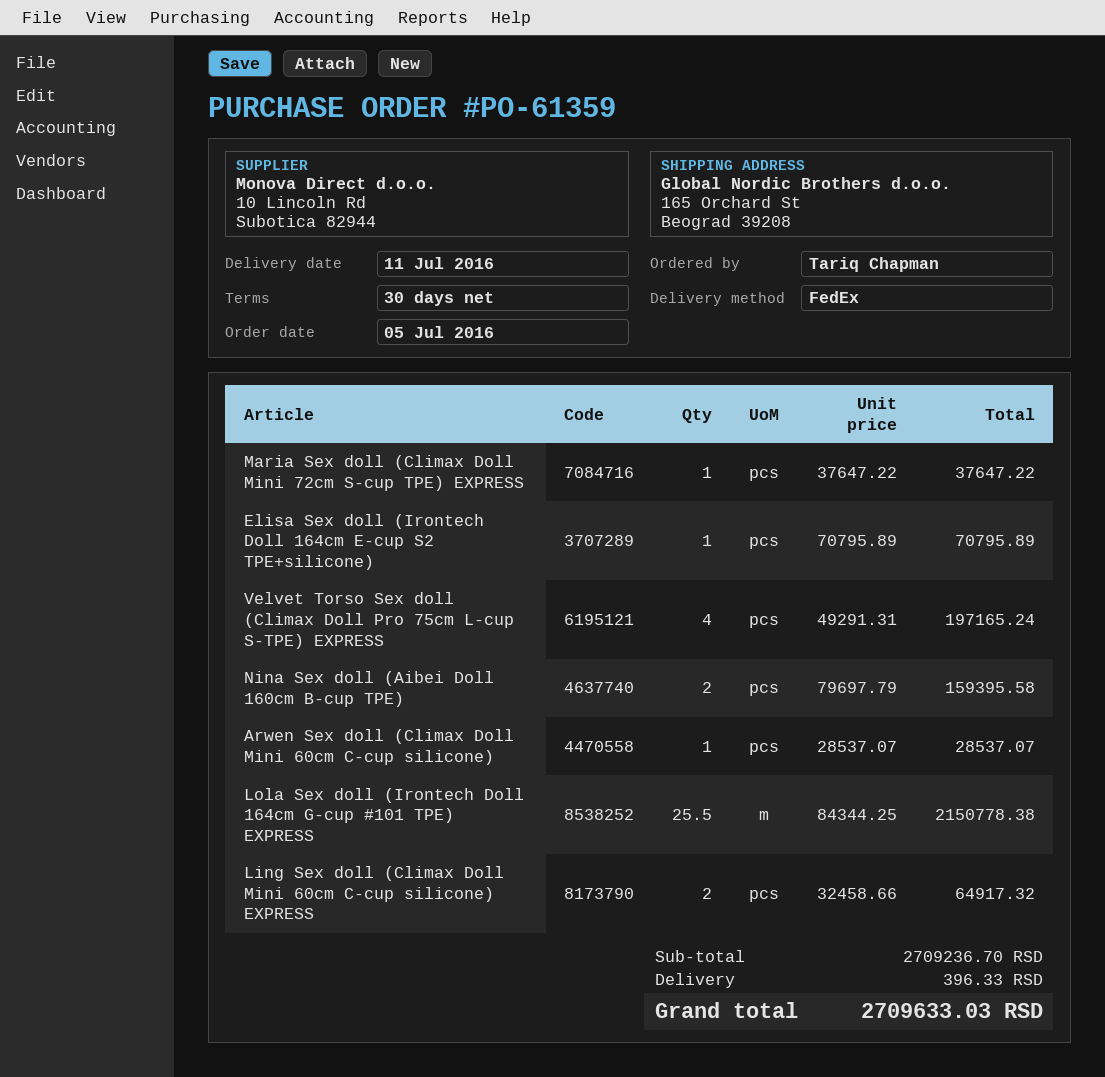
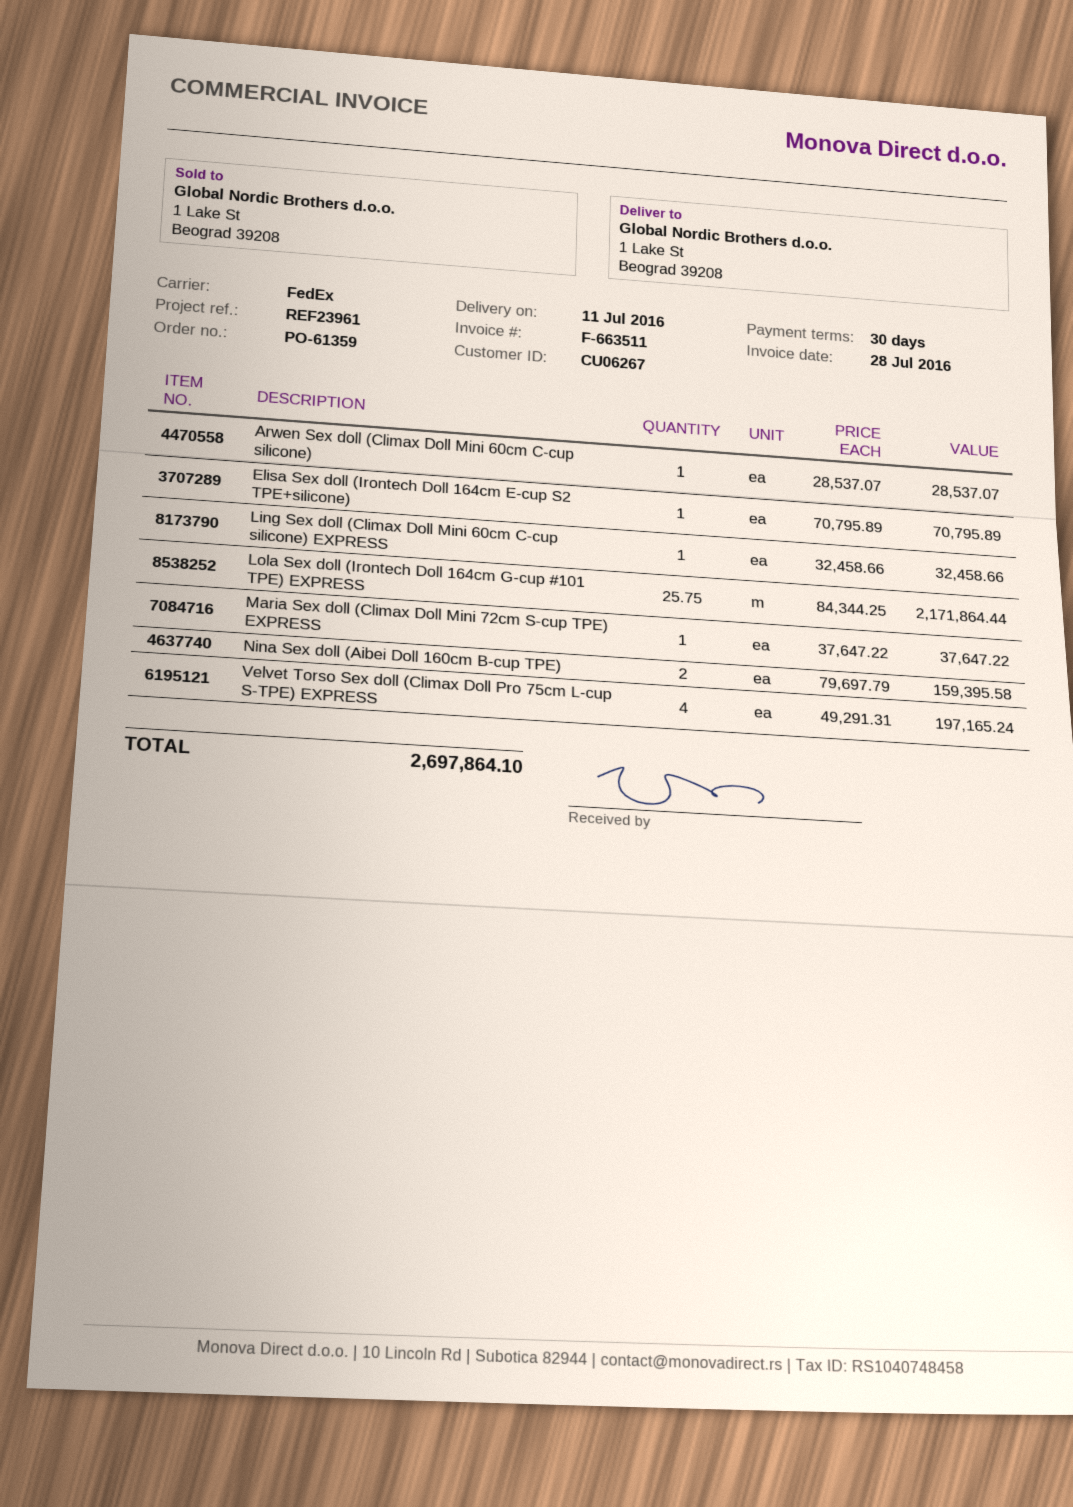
ship to: 165 Orchard St, Beograd 39208 -> 1 Lake St, Beograd 39208
Lola Sex doll (Irontech Doll 164cm G-cup #101 TPE) EXPRESS: 25.5 x 84344.25 = 2150778.38 -> 25.75 x 84344.25 = 2171864.44
Ling Sex doll (Climax Doll Mini 60cm C-cup silicone) EXPRESS: 2 x 32458.66 = 64917.32 -> 1 x 32458.66 = 32458.66
shipping: 396.33 -> none
total: 2709633.03 -> 2697864.10

